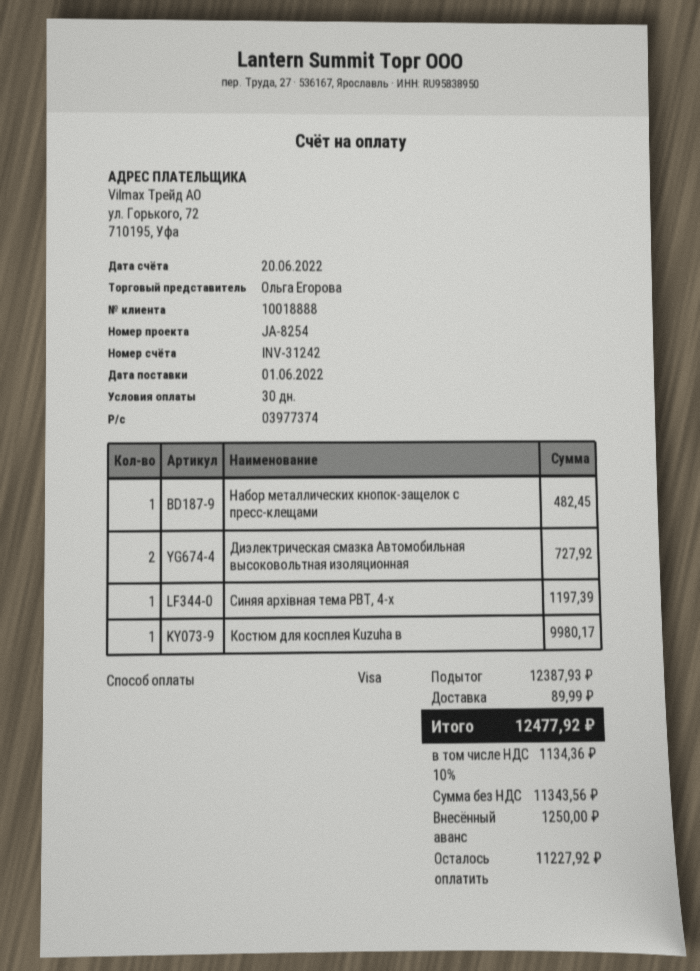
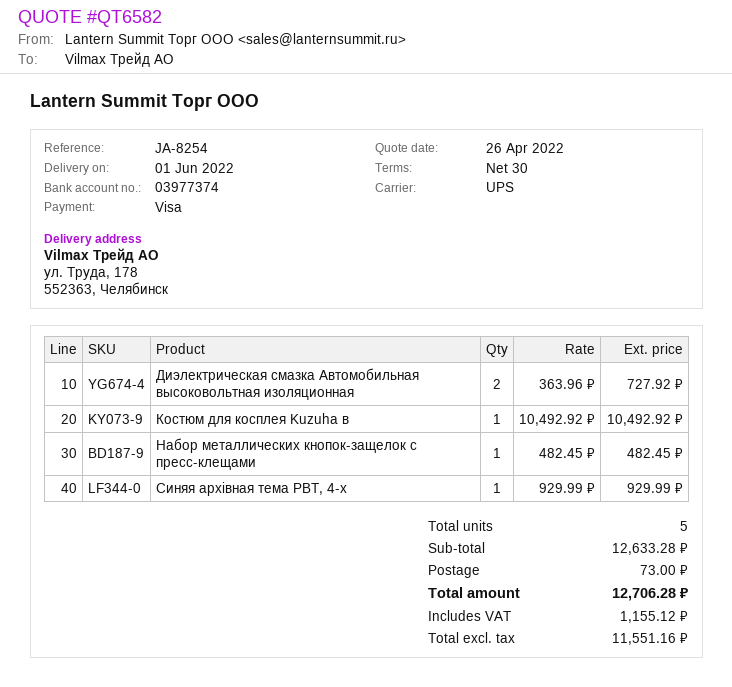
Синяя архівная тема PBT, 4-х: 1 for 1197.39 -> 1 for 929.99
Костюм для косплея Kuzuha в: 1 for 9980.17 -> 1 for 10492.92
subtotal: 12387.93 -> 12633.28
shipping: 89.99 -> 73.00
net: 11343.56 -> 11551.16
tax: 1134.36 -> 1155.12
total: 12477.92 -> 12706.28

